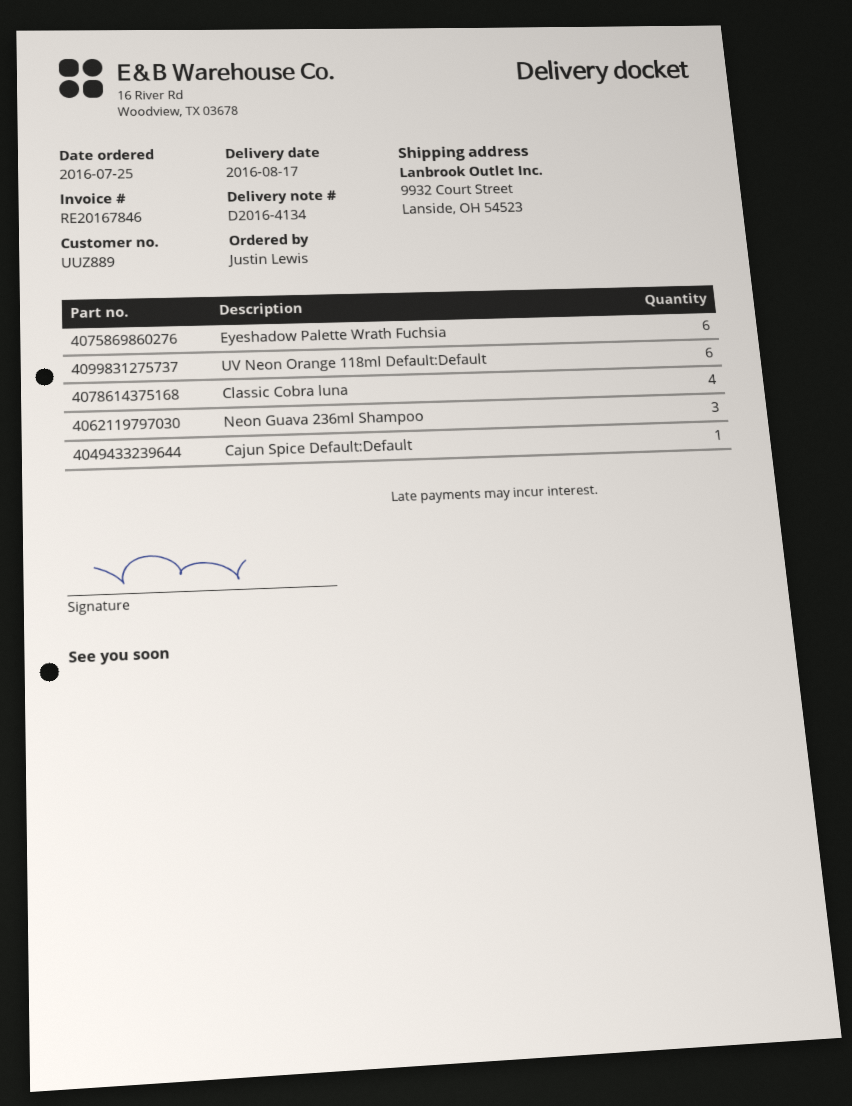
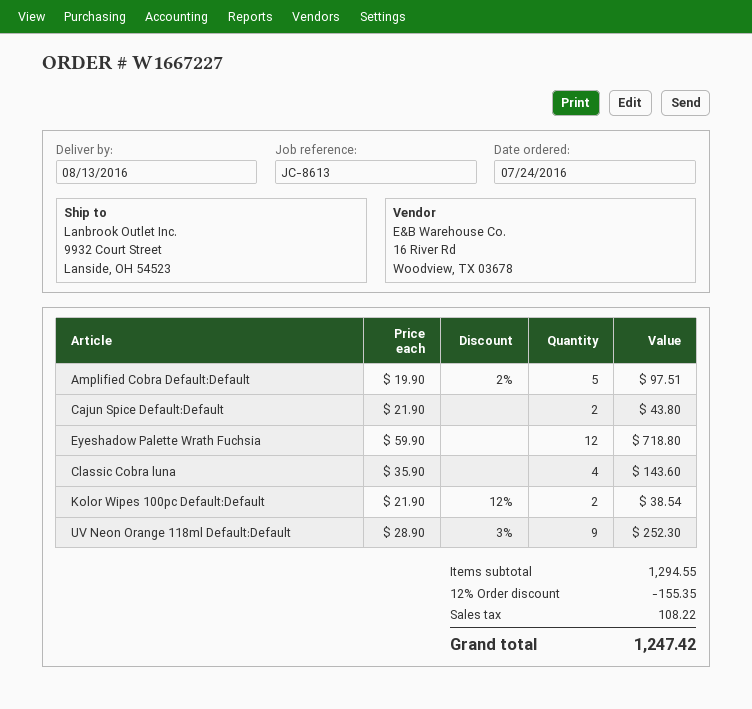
order date: 2016-07-25 -> 2016-07-24
delivery date: 2016-08-17 -> 2016-08-13
Eyeshadow Palette Wrath Fuchsia: 6 -> 12
UV Neon Orange 118ml Default:Default: 6 -> 9
Neon Guava 236ml Shampoo: 3 -> none
Cajun Spice Default:Default: 1 -> 2
Amplified Cobra Default:Default: none -> 5
Kolor Wipes 100pc Default:Default: none -> 2

